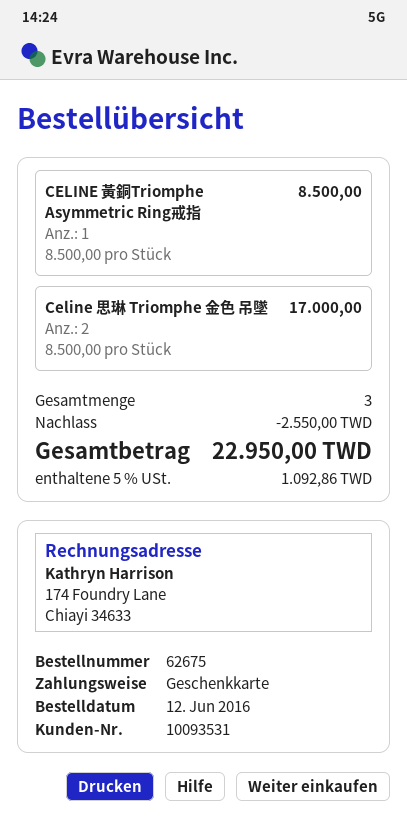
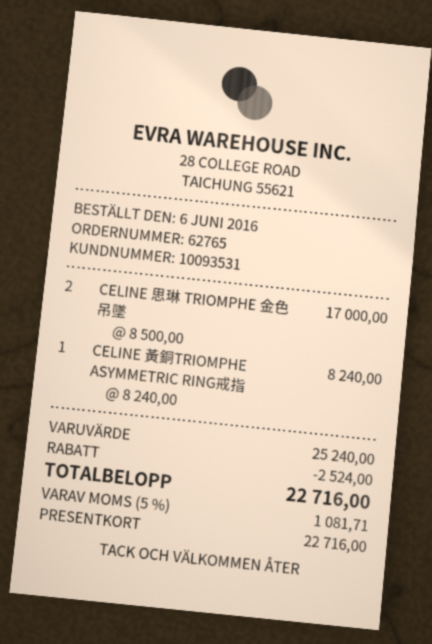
order number: 62675 -> 62765
order date: 2016-06-12 -> 2016-06-06
CELINE 黃銅Triomphe Asymmetric Ring戒指: 1 x 8500.00 = 8500.00 -> 1 x 8240.00 = 8240.00
discount: 2550.00 -> 2524.00
tax: 5% = 1092.86 -> 5% = 1081.71
total: 22950.00 -> 22716.00

